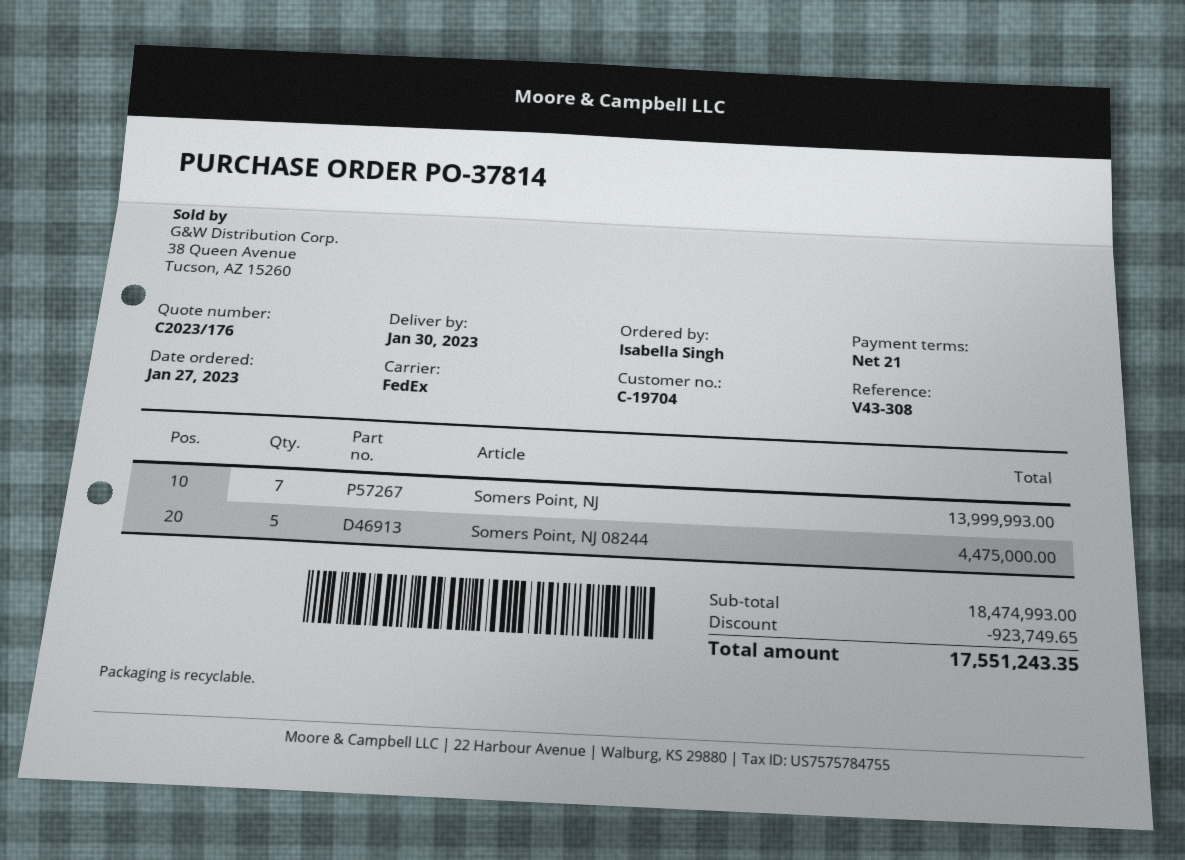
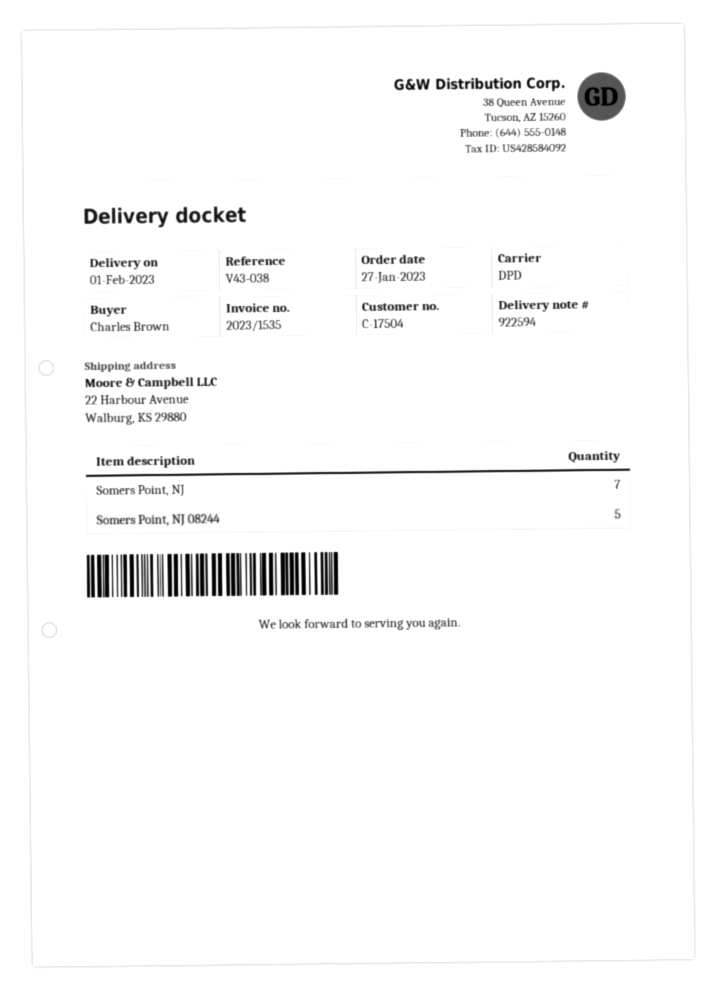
delivery date: 2023-01-30 -> 2023-02-01
customer number: C-19704 -> C-17504
reference: V43-308 -> V43-038
ordered by: Isabella Singh -> Charles Brown
shipping method: FedEx -> DPD

